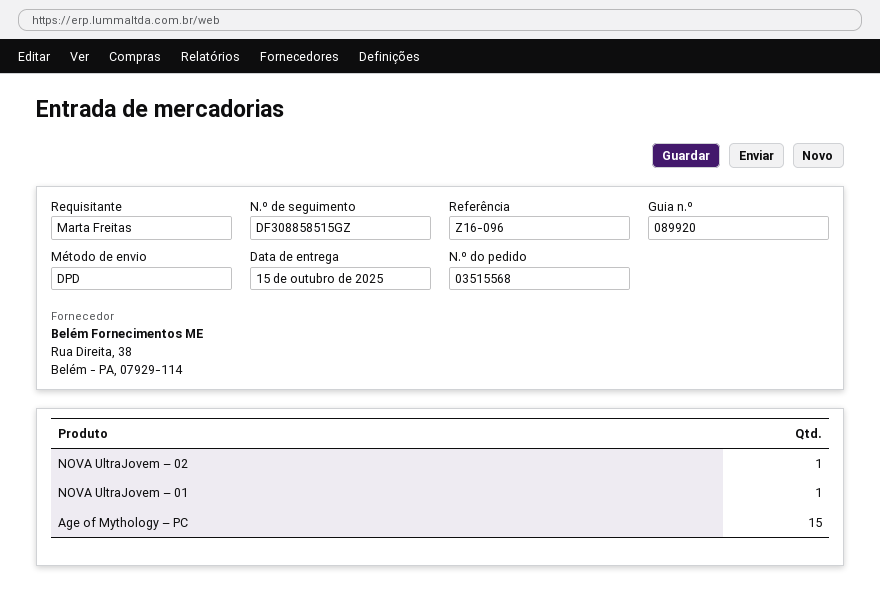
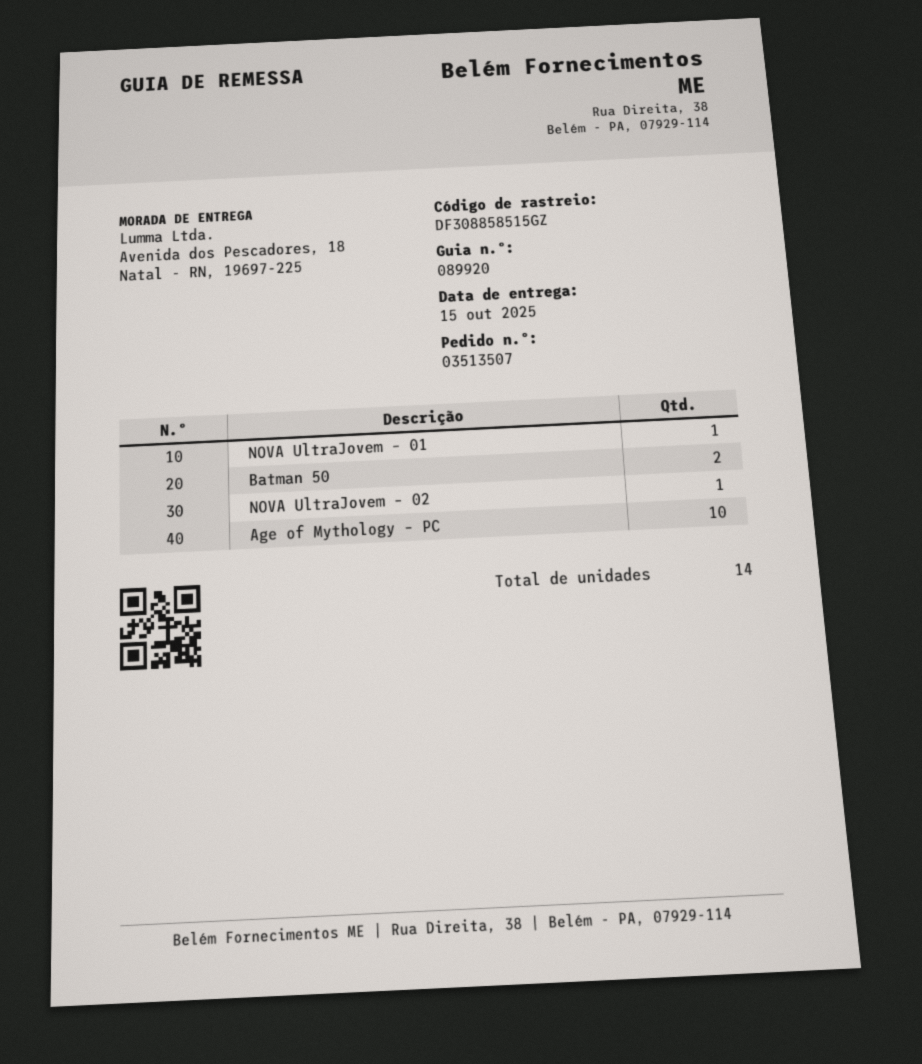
order number: 03515568 -> 03513507
Age of Mythology – PC: 15 -> 10
Batman 50: none -> 2

